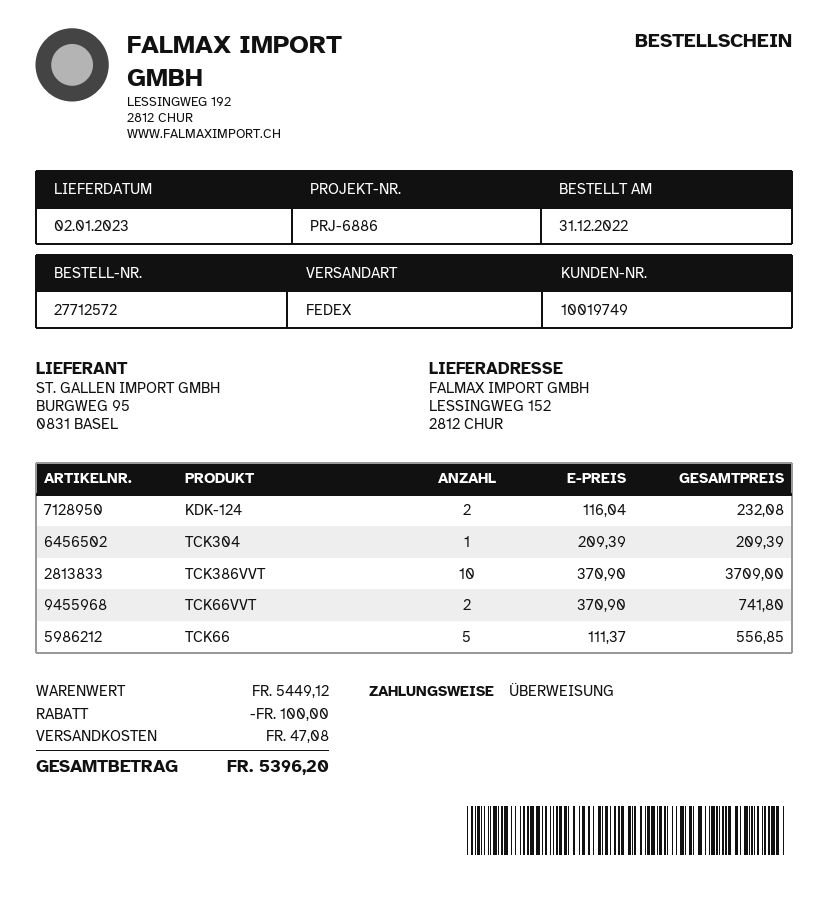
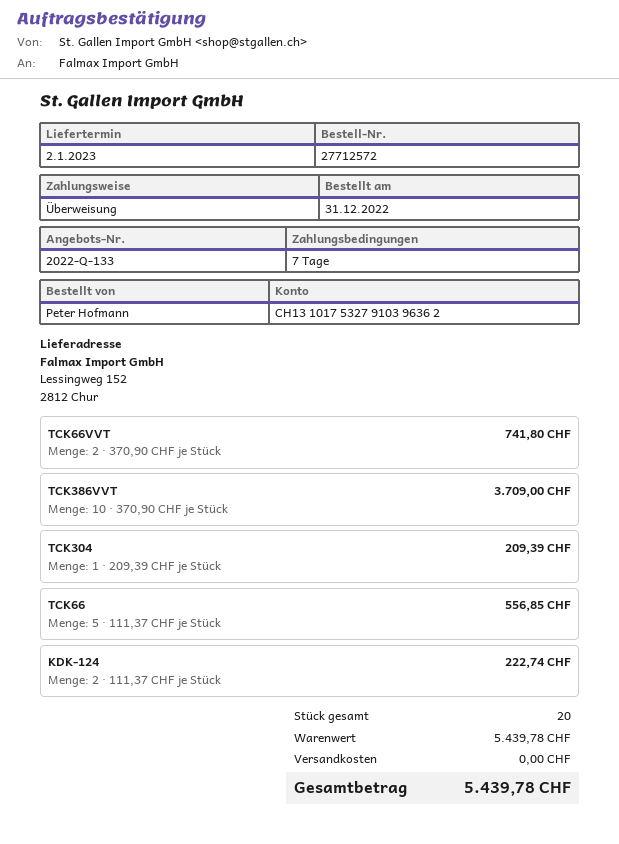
KDK-124: 2 x 116.04 = 232.08 -> 2 x 111.37 = 222.74
subtotal: 5449.12 -> 5439.78
discount: 100.00 -> none
shipping: 47.08 -> 0.00
total: 5396.20 -> 5439.78

